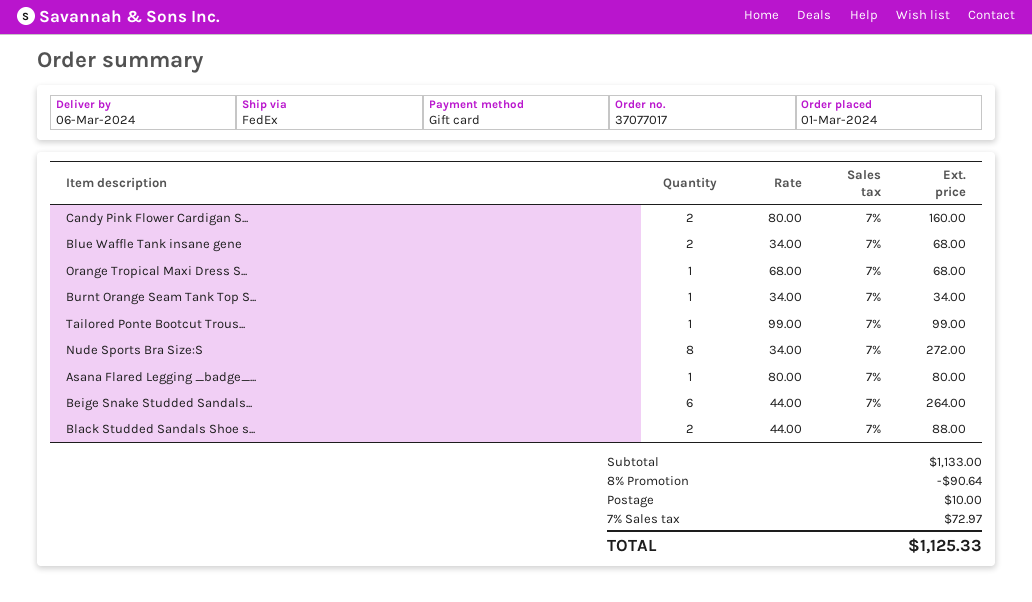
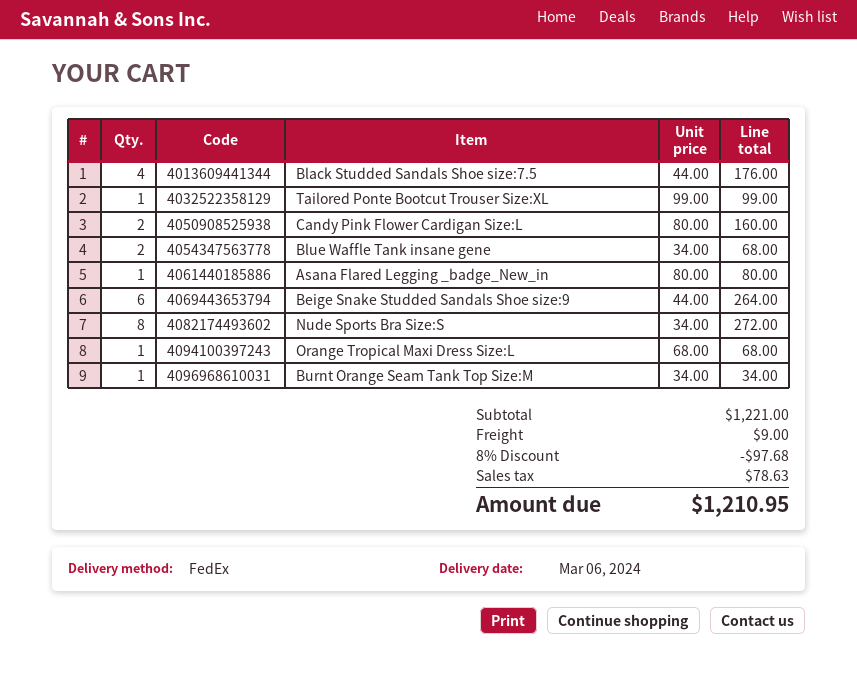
Black Studded Sandals Shoe s...: 2 x 44.00 = 88.00 -> 4 x 44.00 = 176.00
subtotal: 1133.00 -> 1221.00
discount: 8% = 90.64 -> 8% = 97.68
shipping: 10.00 -> 9.00
tax: 72.97 -> 78.63
total: 1125.33 -> 1210.95

